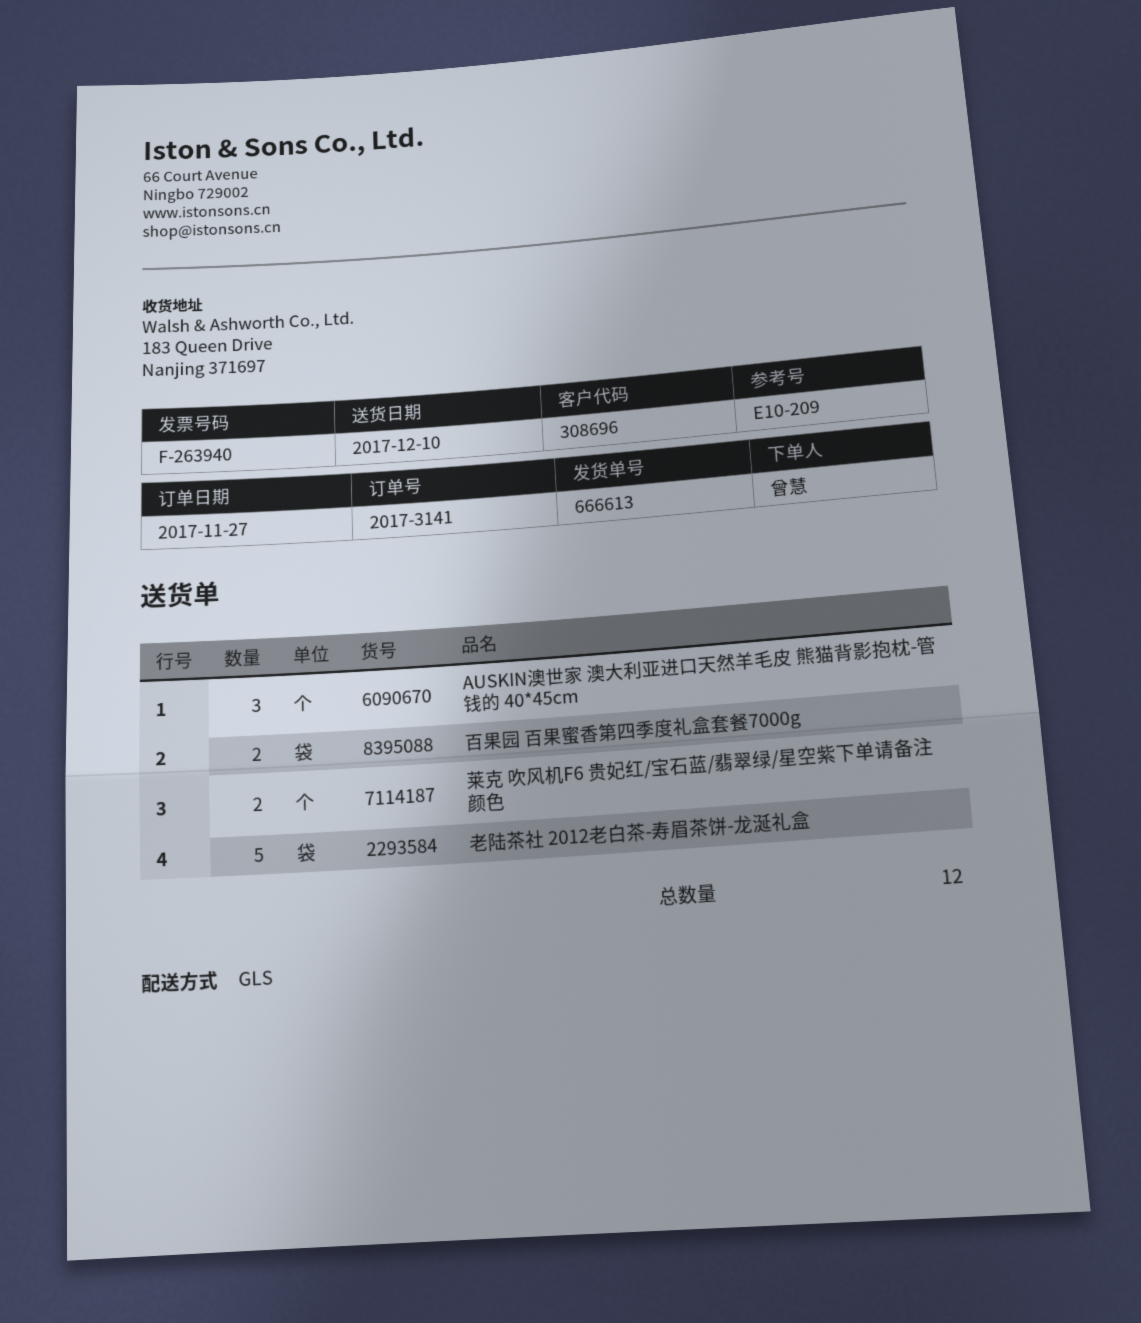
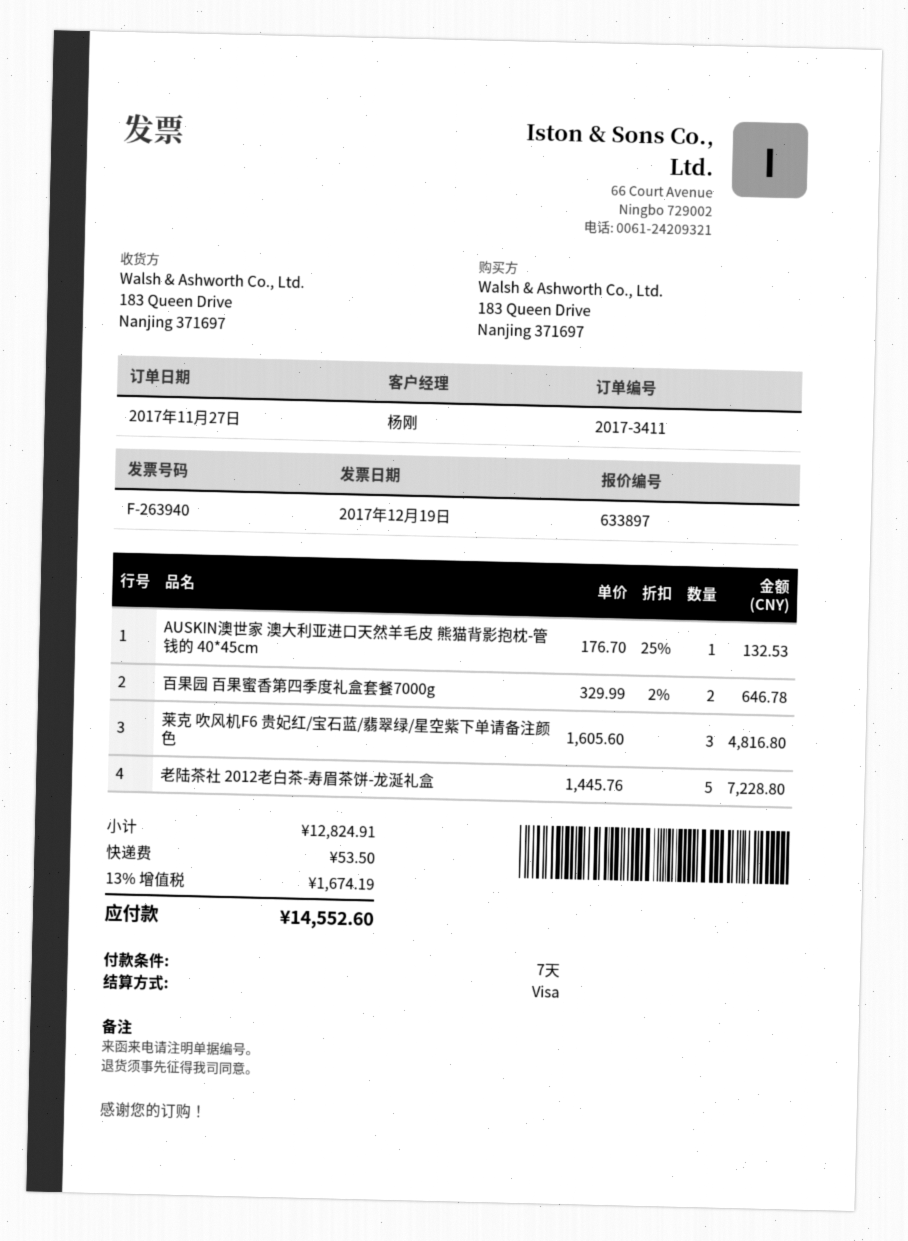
order number: 2017-3141 -> 2017-3411
AUSKIN澳世家 澳大利亚进口天然羊毛皮 熊猫背影抱枕-管钱的 40*45cm: 3 -> 1
莱克 吹风机F6 贵妃红/宝石蓝/翡翠绿/星空紫下单请备注颜色: 2 -> 3

